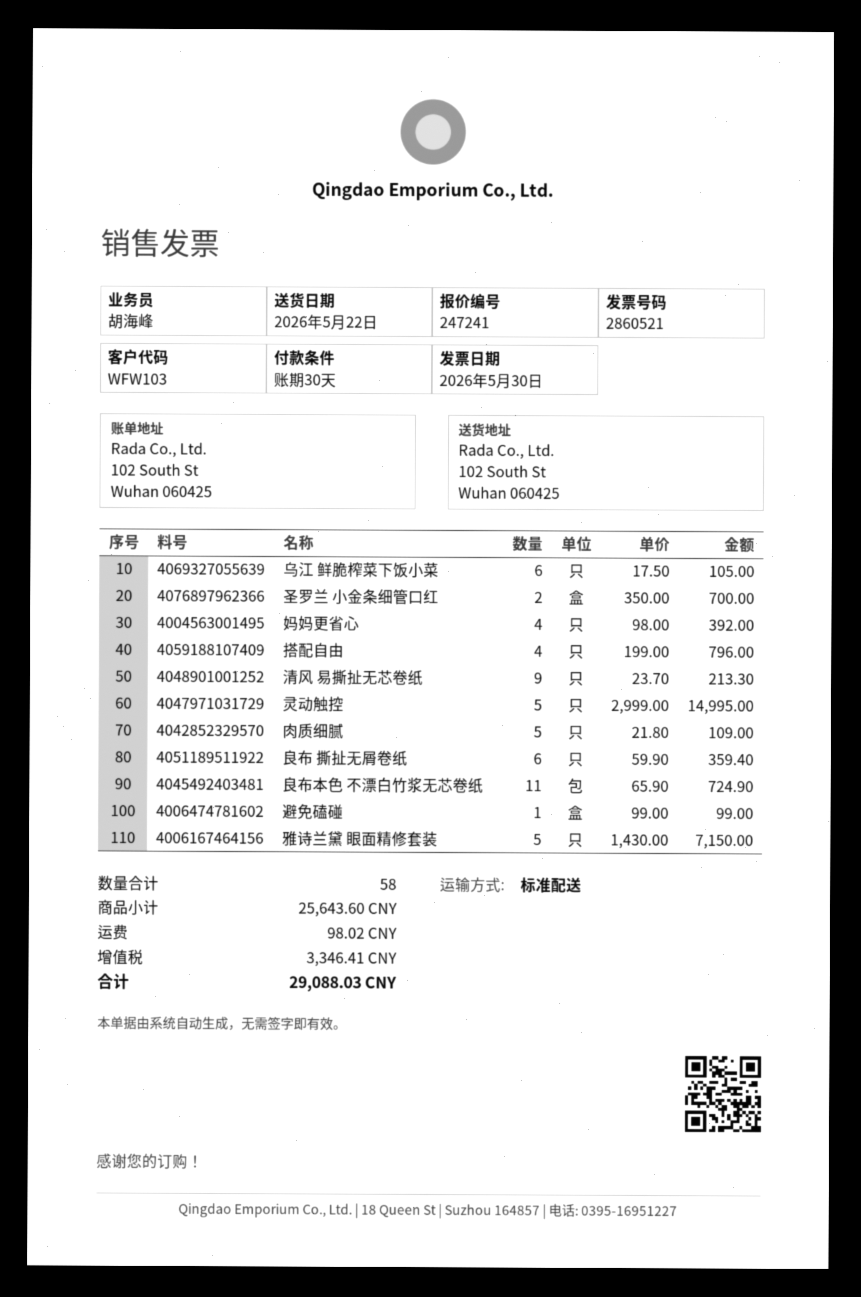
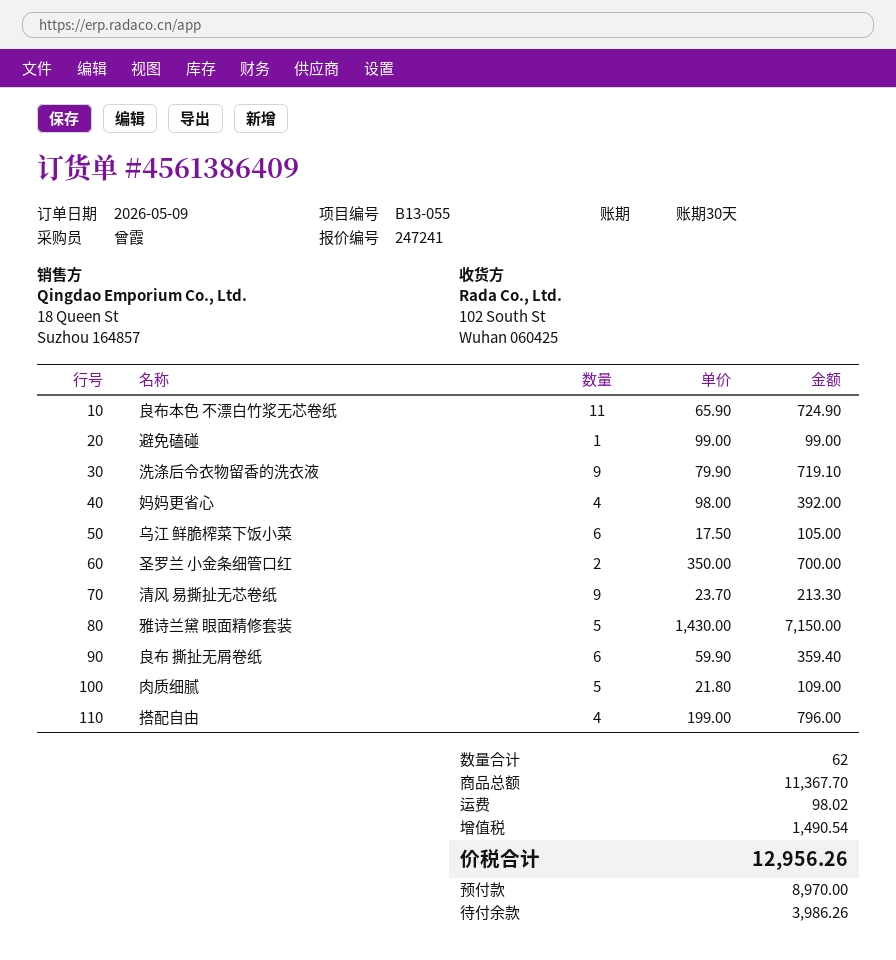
灵动触控: 5 x 2999.00 = 14995.00 -> none
洗涤后令衣物留香的洗衣液: none -> 9 x 79.90 = 719.10
total quantity: 58 -> 62
subtotal: 25643.60 -> 11367.70
tax: 3346.41 -> 1490.54
total: 29088.03 -> 12956.26

